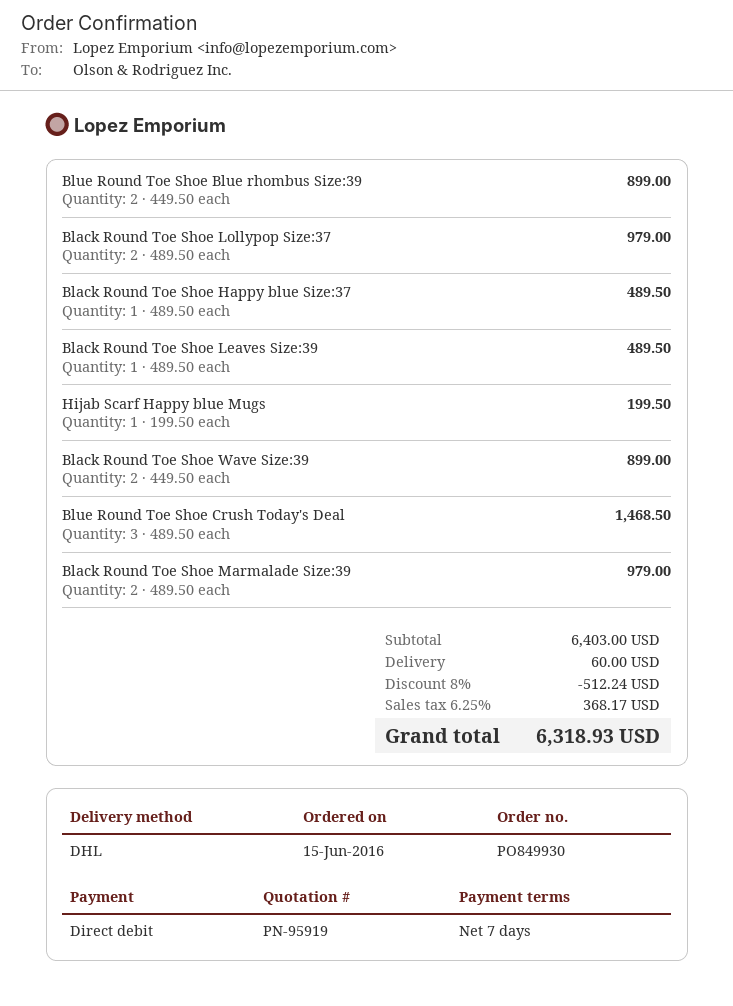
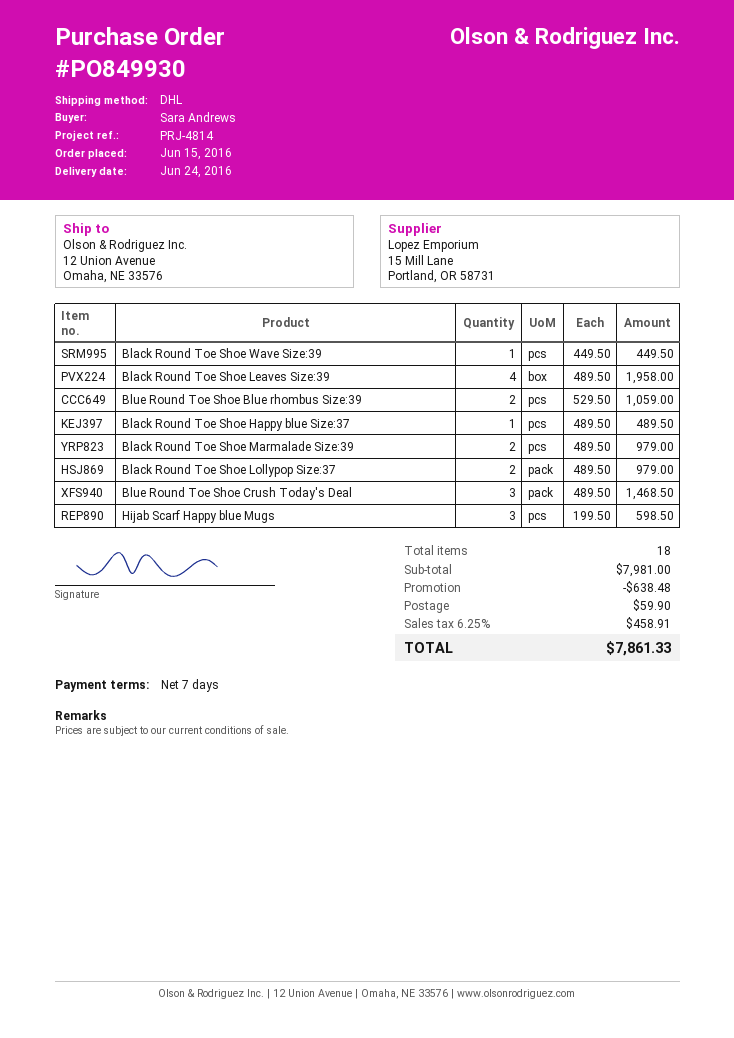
Blue Round Toe Shoe Blue rhombus Size:39: 2 x 449.50 = 899.00 -> 2 x 529.50 = 1059.00
Black Round Toe Shoe Leaves Size:39: 1 x 489.50 = 489.50 -> 4 x 489.50 = 1958.00
Hijab Scarf Happy blue Mugs: 1 x 199.50 = 199.50 -> 3 x 199.50 = 598.50
Black Round Toe Shoe Wave Size:39: 2 x 449.50 = 899.00 -> 1 x 449.50 = 449.50
subtotal: 6403.00 -> 7981.00
discount: 512.24 -> 638.48
shipping: 60.00 -> 59.90
tax: 6.25% = 368.17 -> 6.25% = 458.91
total: 6318.93 -> 7861.33

